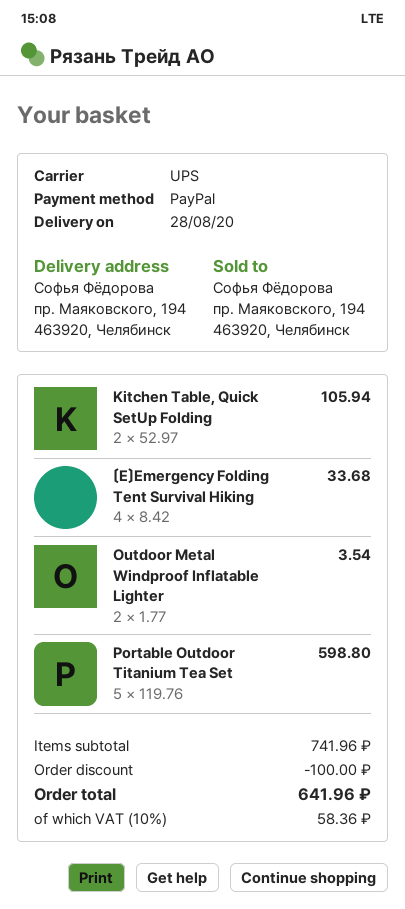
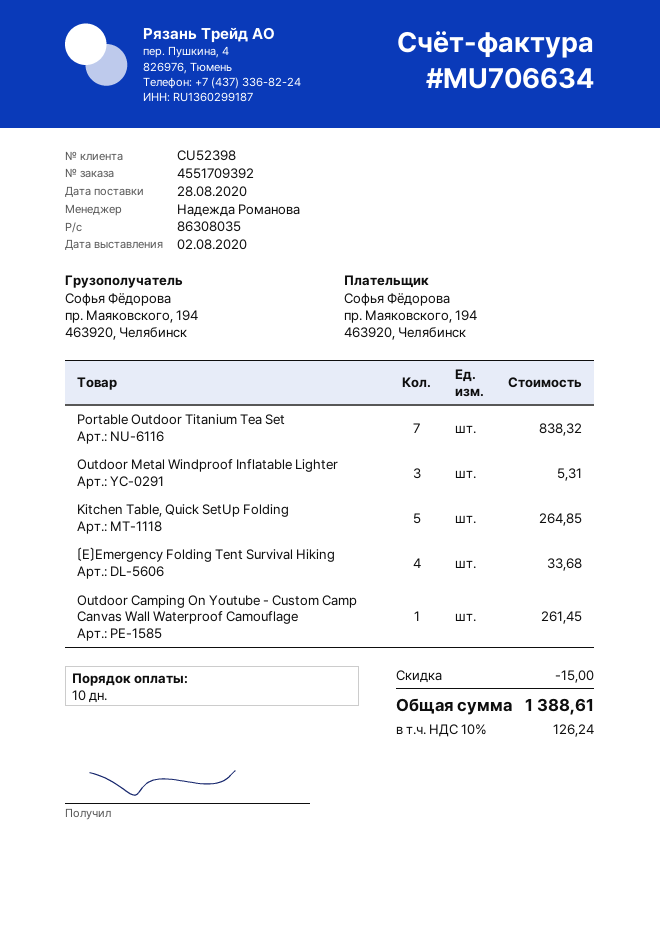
Kitchen Table, Quick SetUp Folding: 2 for 105.94 -> 5 for 264.85
Outdoor Metal Windproof Inflatable Lighter: 2 for 3.54 -> 3 for 5.31
Portable Outdoor Titanium Tea Set: 5 for 598.80 -> 7 for 838.32
Outdoor Camping On Youtube - Custom Camp Canvas Wall Waterproof Camouflage: none -> 1 for 261.45
discount: 100.00 -> 15.00
tax: 10% = 58.36 -> 10% = 126.24
total: 641.96 -> 1388.61

